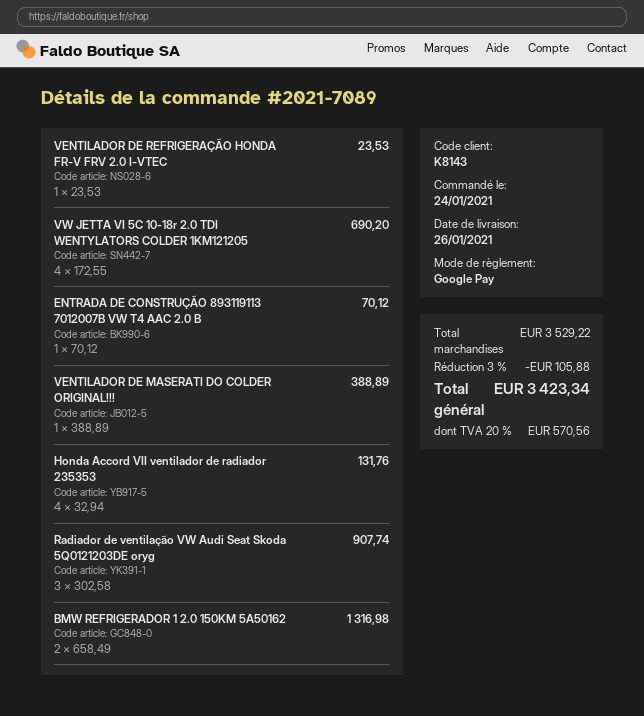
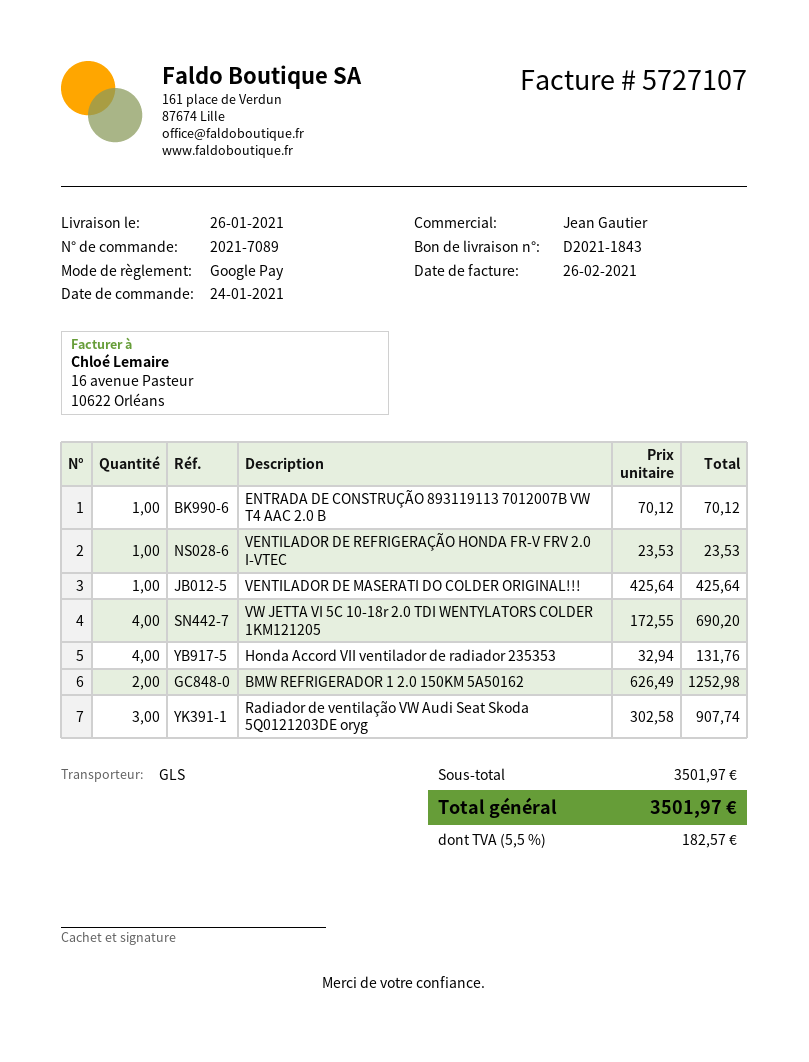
VENTILADOR DE MASERATI DO COLDER ORIGINAL!!!: 1 x 388.89 = 388.89 -> 1 x 425.64 = 425.64
BMW REFRIGERADOR 1 2.0 150KM 5A50162: 2 x 658.49 = 1316.98 -> 2 x 626.49 = 1252.98
subtotal: 3529.22 -> 3501.97
discount: 3% = 105.88 -> none
tax: 20% = 570.56 -> 5.5% = 182.57
total: 3423.34 -> 3501.97

